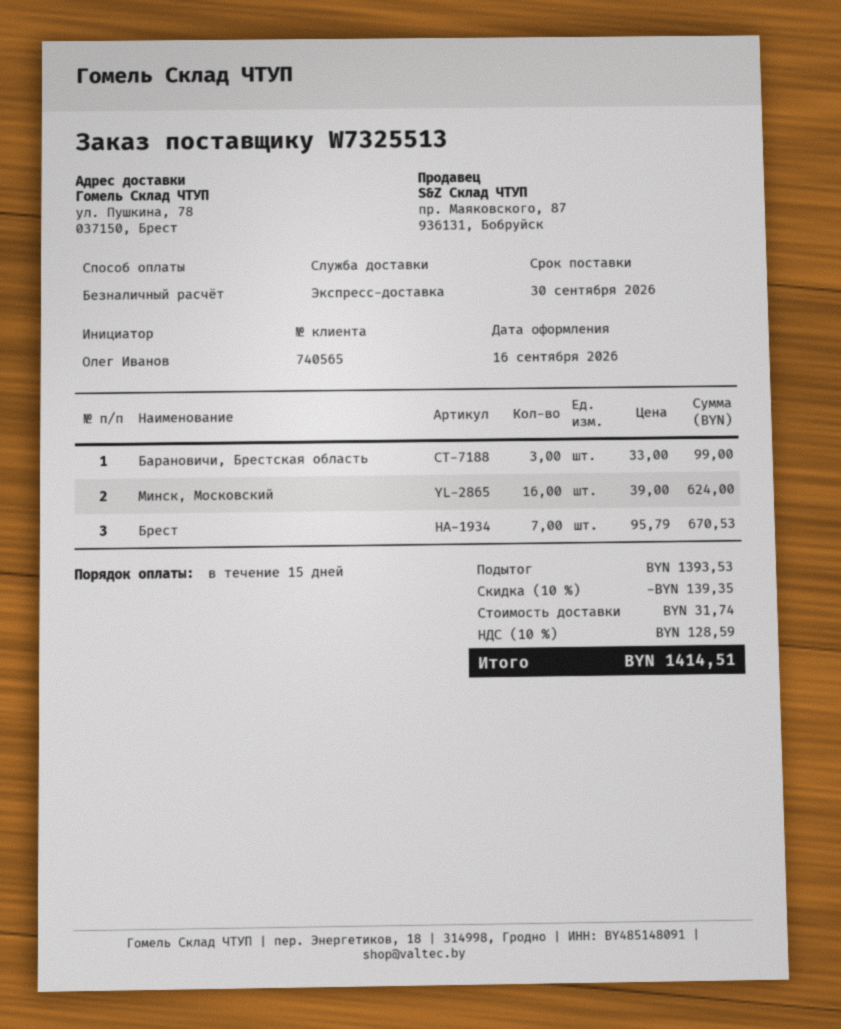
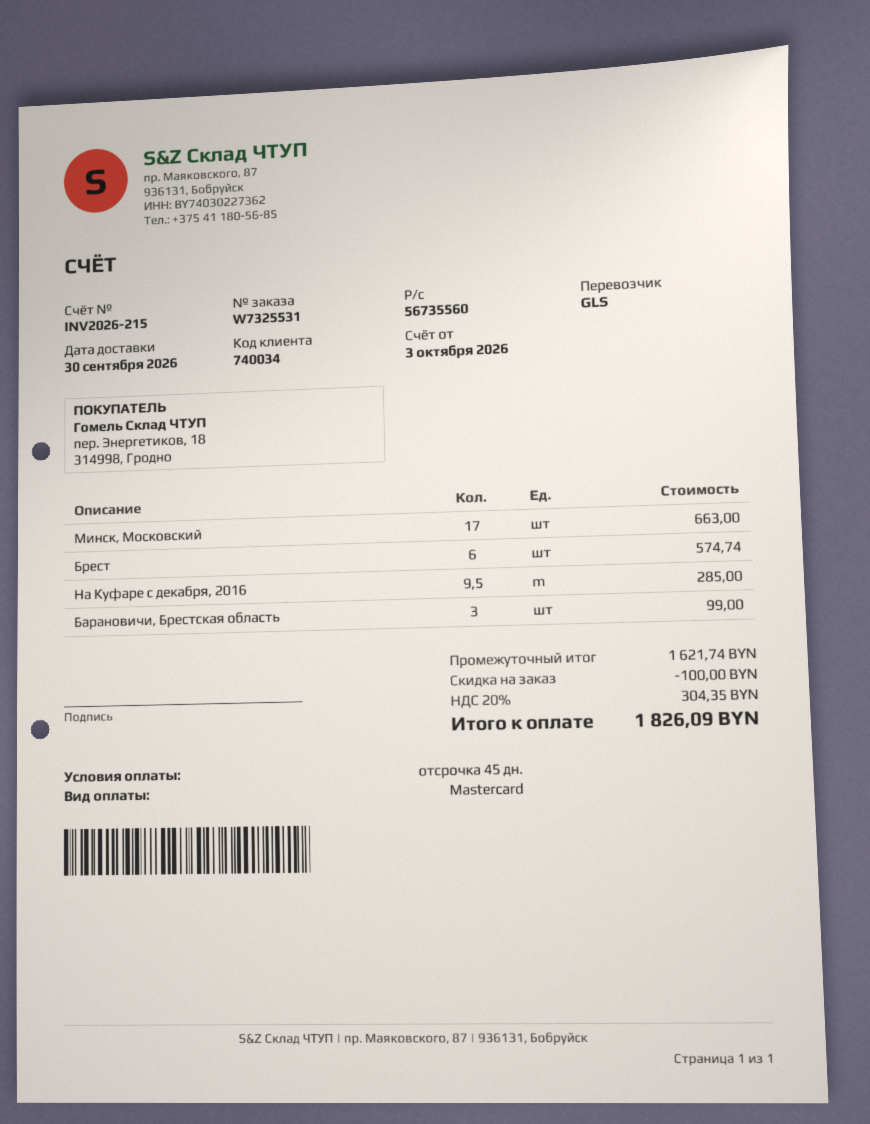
order number: W7325513 -> W7325531
payment terms: 15 days -> 45 days
customer number: 740565 -> 740034
payment method: bank transfer -> Mastercard
shipping method: express -> GLS
Минск, Московский: 16 for 624.00 -> 17 for 663.00
Брест: 7 for 670.53 -> 6 for 574.74
На Куфаре с декабря, 2016: none -> 9.5 for 285.00
subtotal: 1393.53 -> 1621.74
discount: 139.35 -> 100.00
shipping: 31.74 -> none
tax: 10% = 128.59 -> 20% = 304.35
total: 1414.51 -> 1826.09

